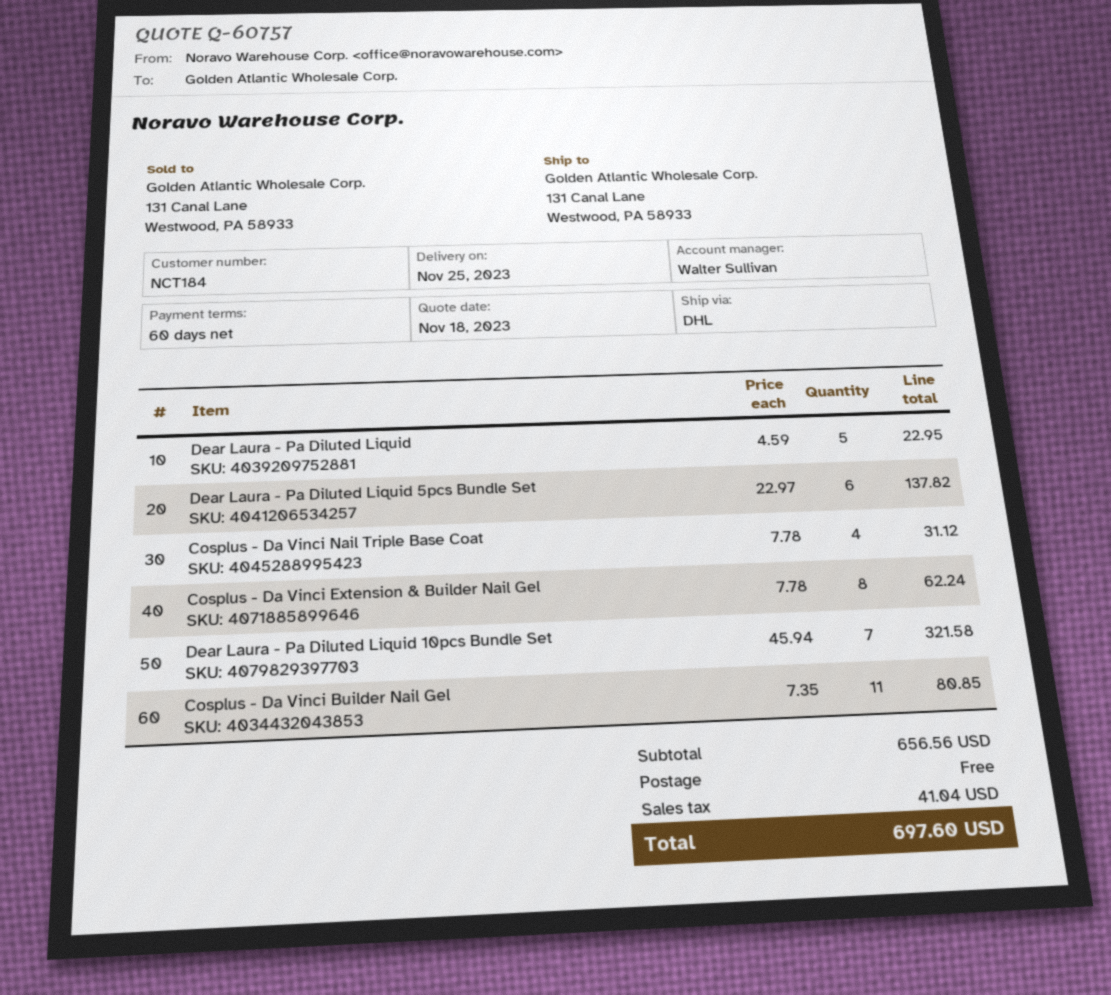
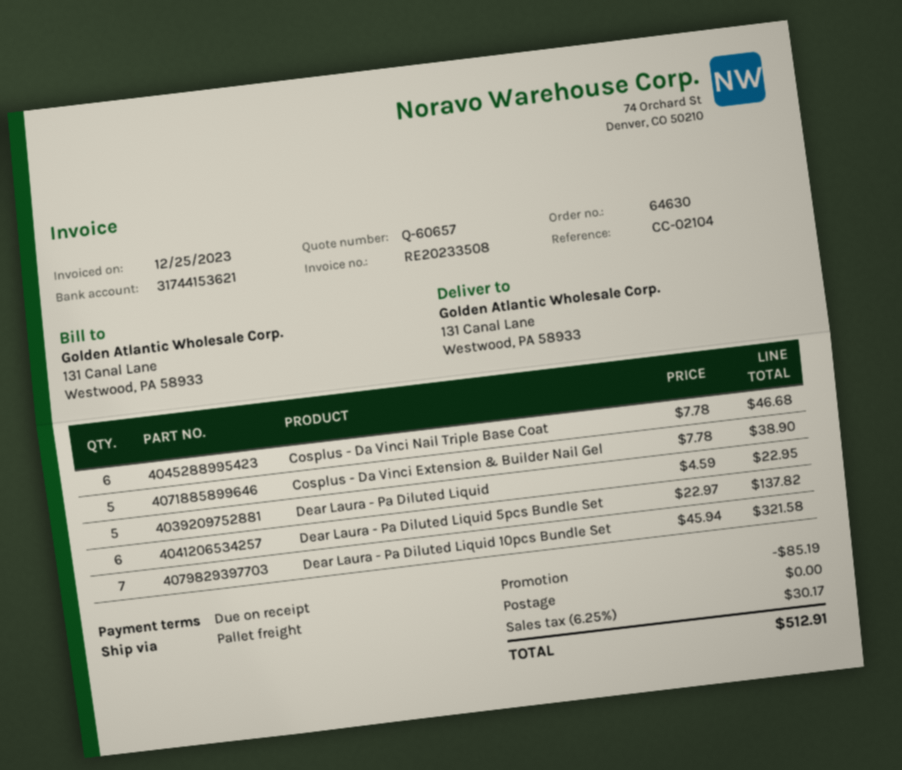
quote number: Q-60757 -> Q-60657
payment terms: 60 days -> on receipt
shipping method: DHL -> pallet freight
Cosplus - Da Vinci Nail Triple Base Coat: 4 x 7.78 = 31.12 -> 6 x 7.78 = 46.68
Cosplus - Da Vinci Extension & Builder Nail Gel: 8 x 7.78 = 62.24 -> 5 x 7.78 = 38.90
Cosplus - Da Vinci Builder Nail Gel: 11 x 7.35 = 80.85 -> none
discount: none -> 85.19
tax: 41.04 -> 30.17
total: 697.60 -> 512.91

